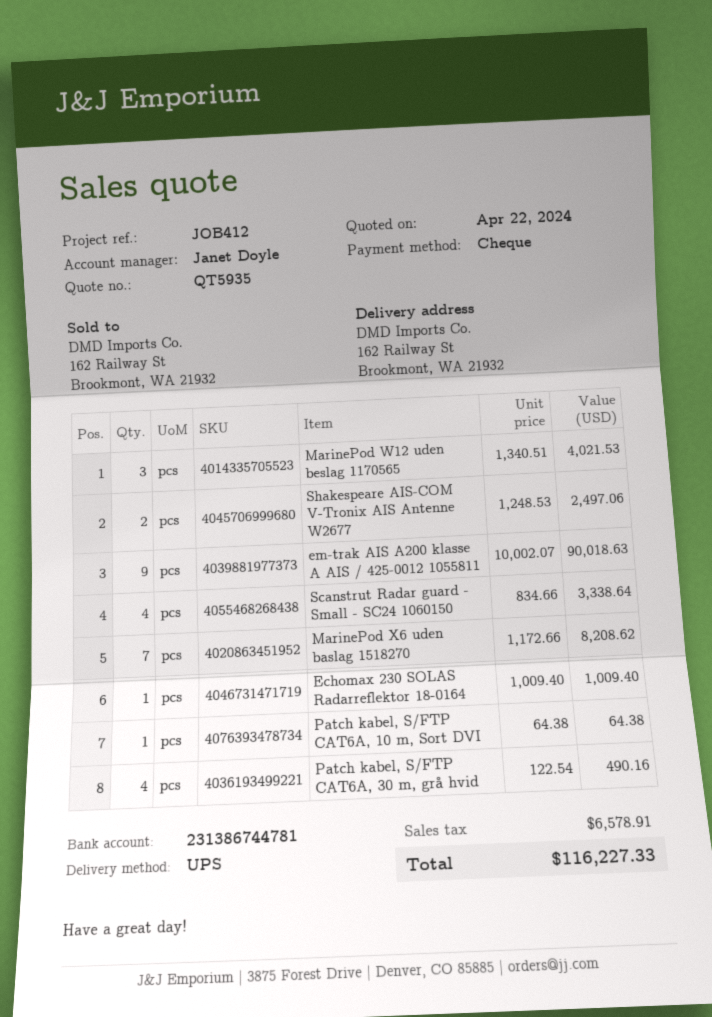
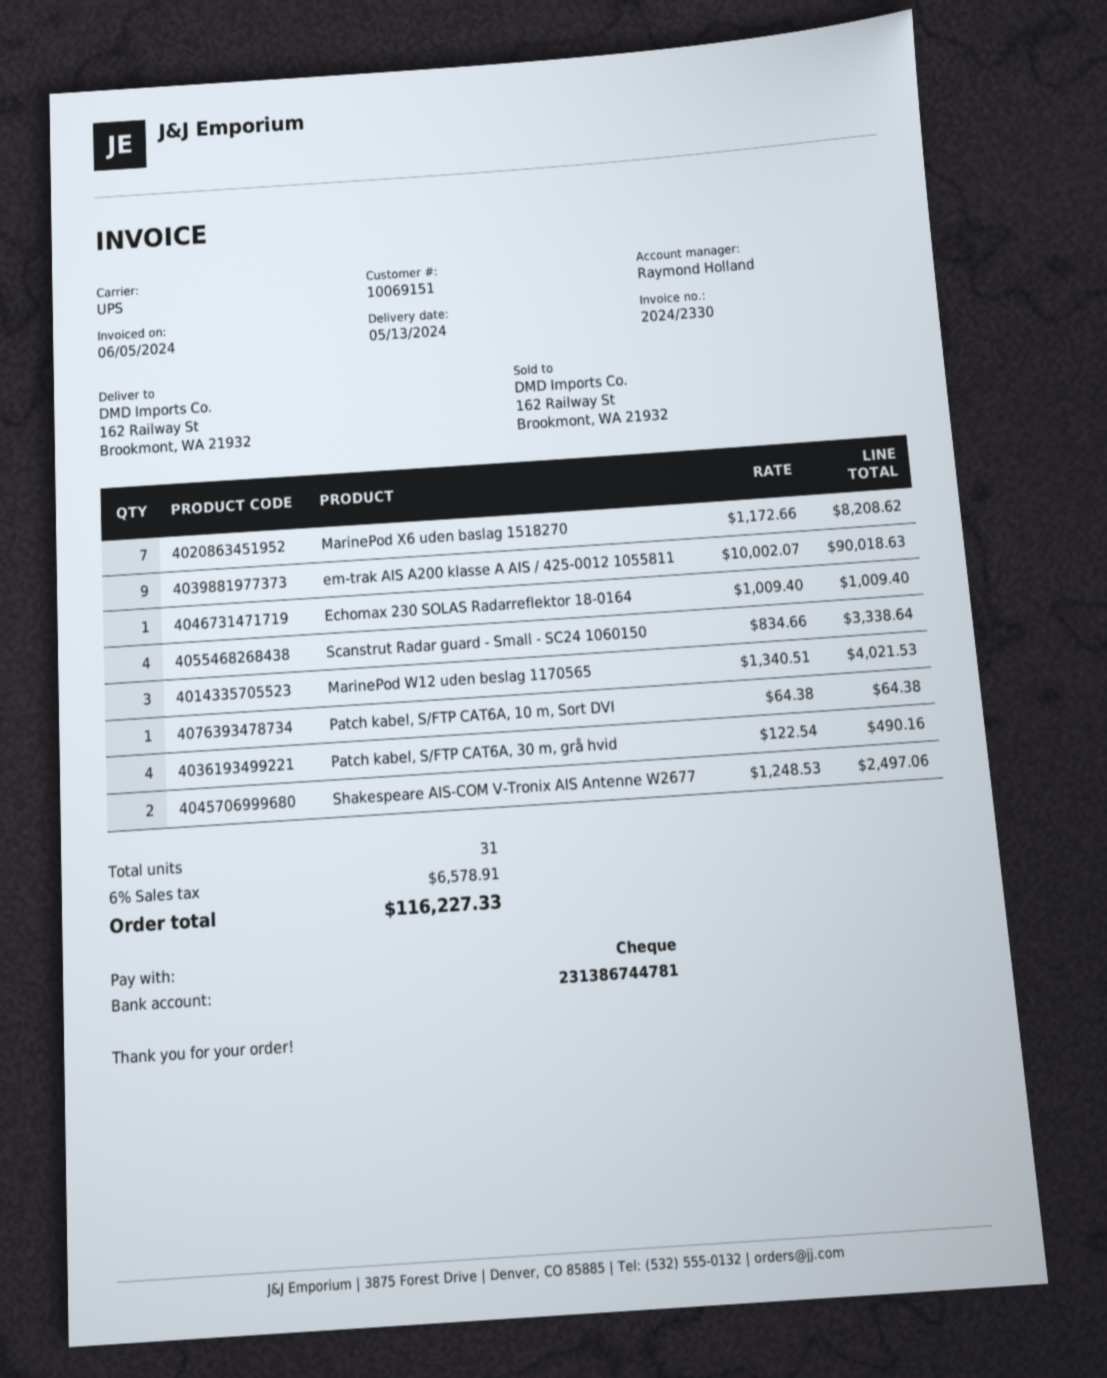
sales rep: Janet Doyle -> Raymond Holland

